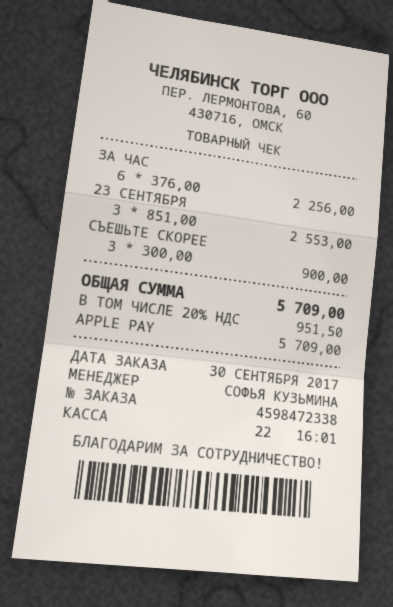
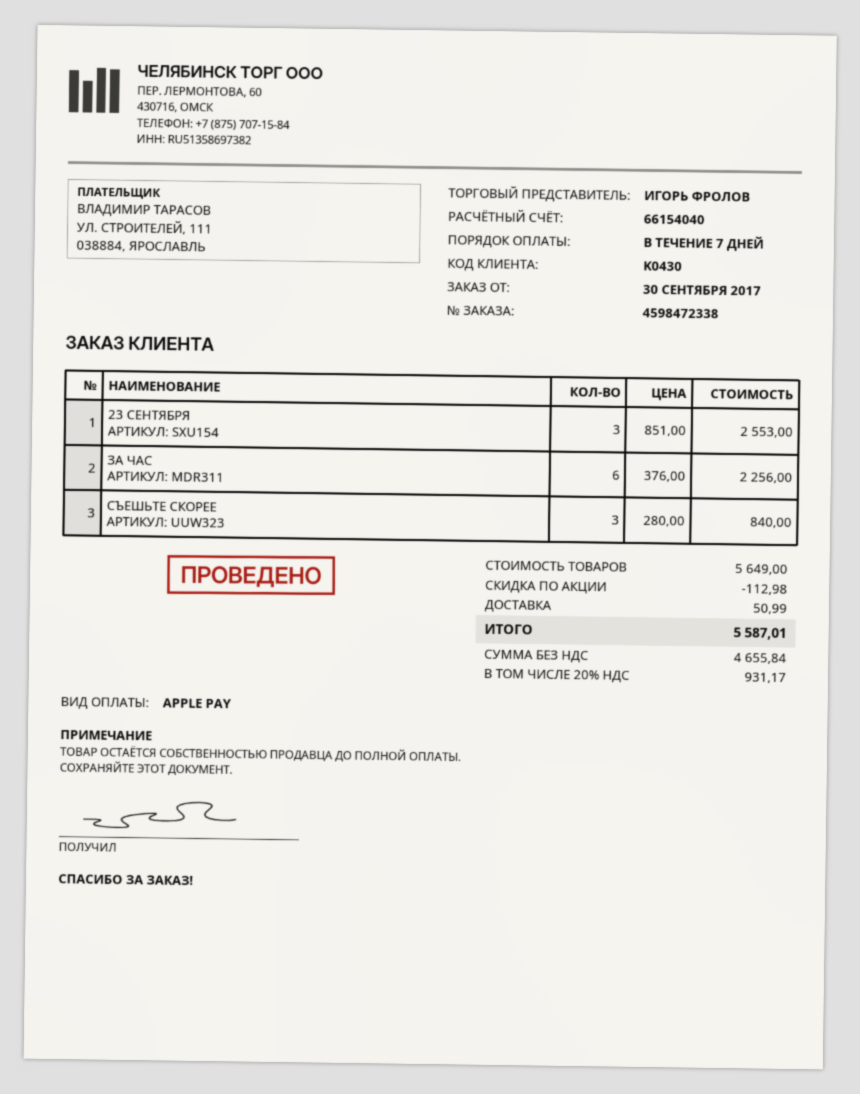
sales rep: СОФЬЯ КУЗЬМИНА -> ИГОРЬ ФРОЛОВ
СЪЕШЬТЕ СКОРЕЕ: 3 x 300.00 = 900.00 -> 3 x 280.00 = 840.00
discount: none -> 112.98
shipping: none -> 50.99
tax: 20% = 951.50 -> 20% = 931.17
total: 5709.00 -> 5587.01

